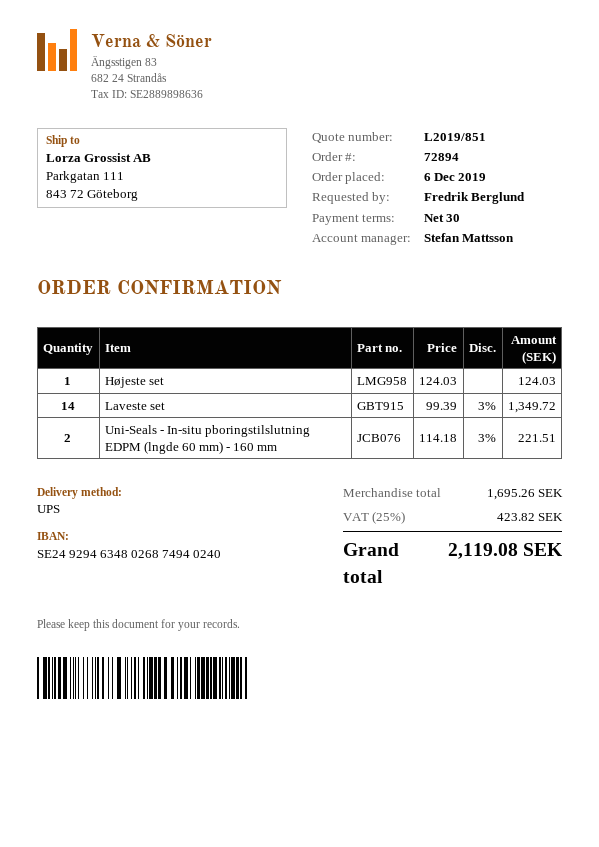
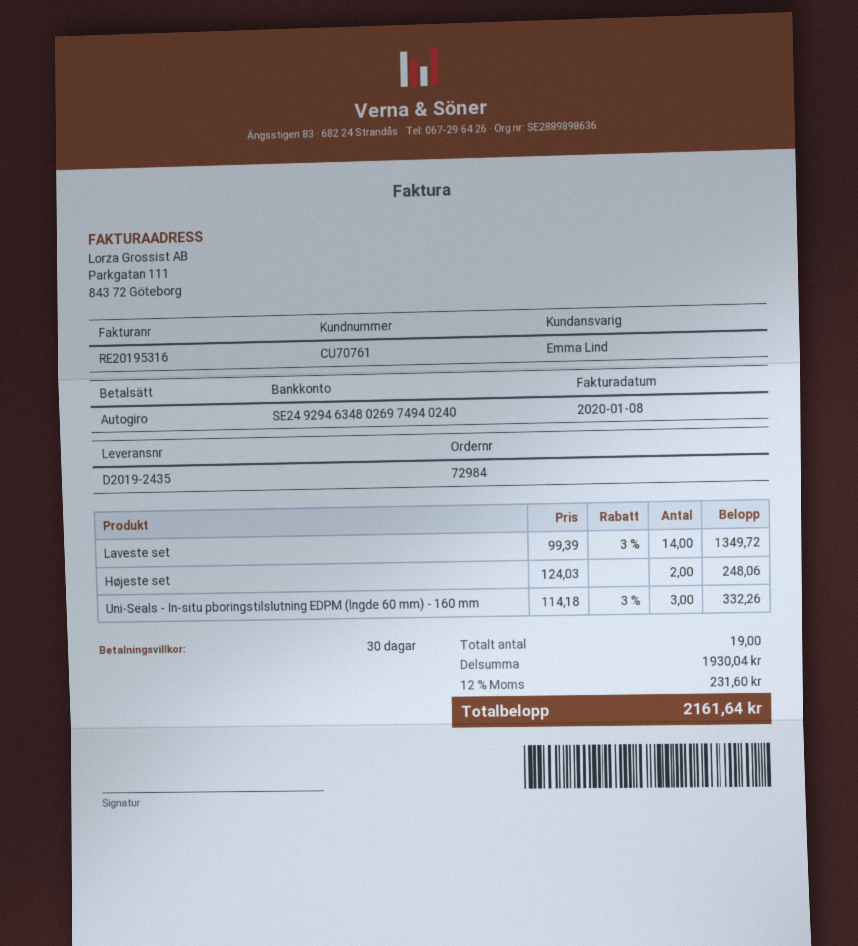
order number: 72894 -> 72984
sales rep: Stefan Mattsson -> Emma Lind
bank account: SE2492946348026874940240 -> SE2492946348026974940240
Højeste set: 1 x 124.03 = 124.03 -> 2 x 124.03 = 248.06
Uni-Seals - In-situ pboringstilslutning EDPM (lngde 60 mm) - 160 mm: 2 x 114.18 - 3% = 221.51 -> 3 x 114.18 - 3% = 332.26
subtotal: 1695.26 -> 1930.04
tax: 25% = 423.82 -> 12% = 231.60
total: 2119.08 -> 2161.64

